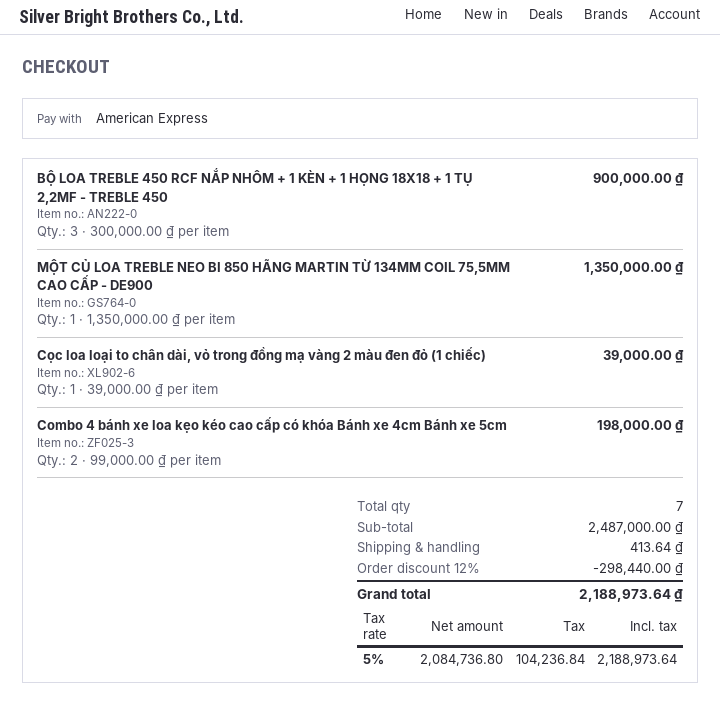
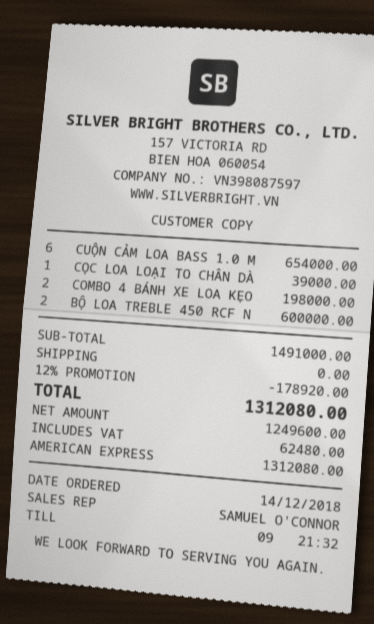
BỘ LOA TREBLE 450 RCF NẮP NHÔM + 1 KÈN + 1 HỌNG 18X18 + 1 TỤ 2,2MF - TREBLE 450: 3 for 900000.00 -> 2 for 600000.00
MỘT CỦ LOA TREBLE NEO BI 850 HÃNG MARTIN TỪ 134MM COIL 75,5MM CAO CẤP - DE900: 1 for 1350000.00 -> none
CUỘN CẢM LOA BASS 1.0 M: none -> 6 for 654000.00
subtotal: 2487000.00 -> 1491000.00
discount: 12% = 298440.00 -> 12% = 178920.00
shipping: 413.64 -> 0.00
net: 2084736.80 -> 1249600.00
tax: 104236.84 -> 62480.00
total: 2188973.64 -> 1312080.00

